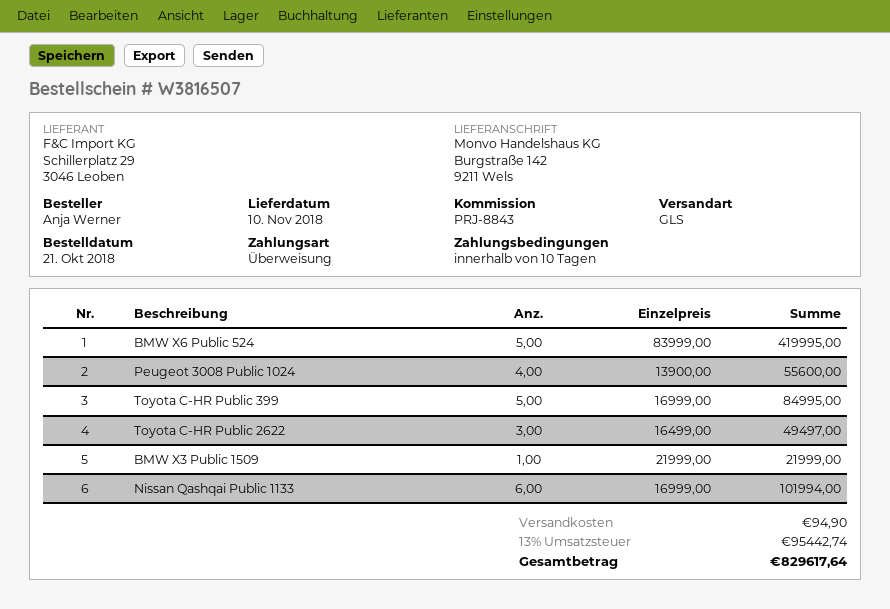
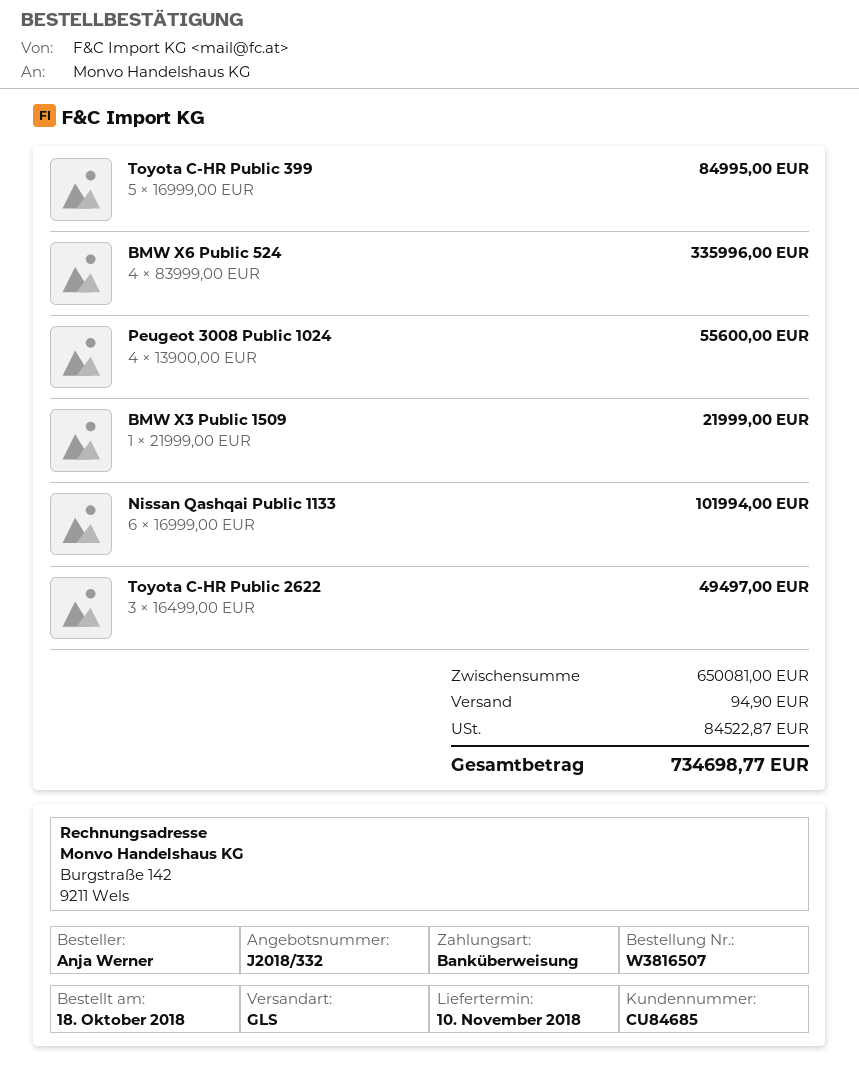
order date: 2018-10-21 -> 2018-10-18
BMW X6 Public 524: 5 x 83999.00 = 419995.00 -> 4 x 83999.00 = 335996.00
tax: 95442.74 -> 84522.87
total: 829617.64 -> 734698.77

